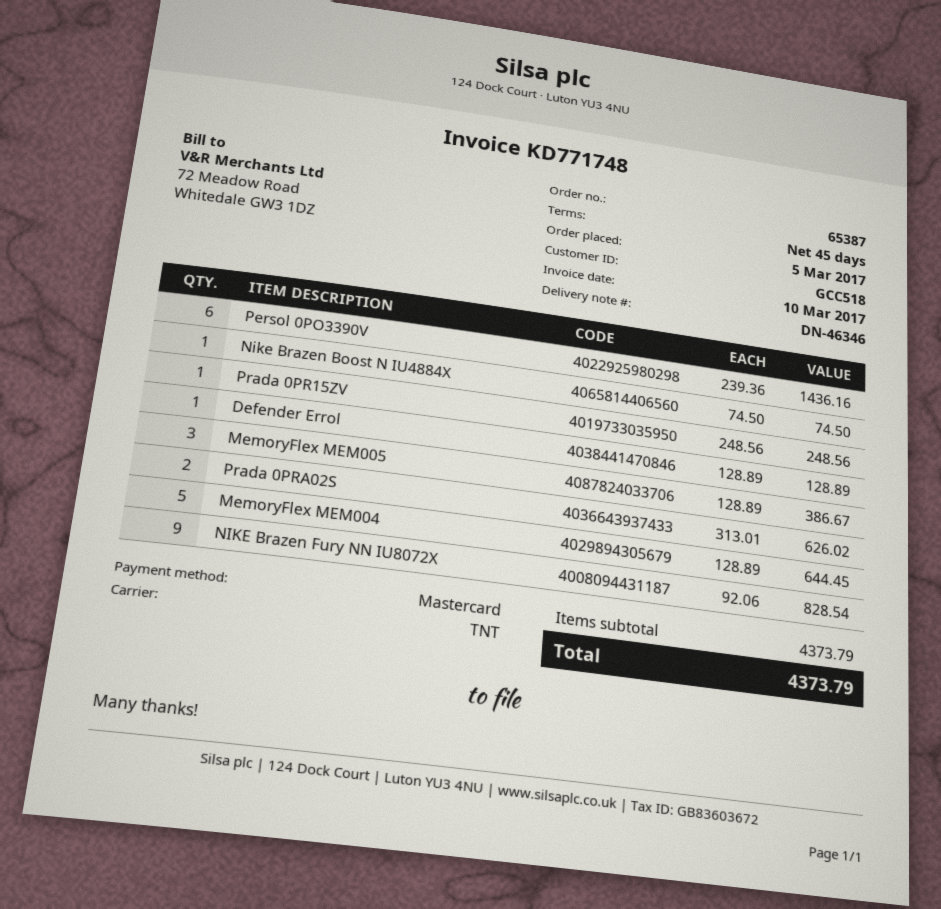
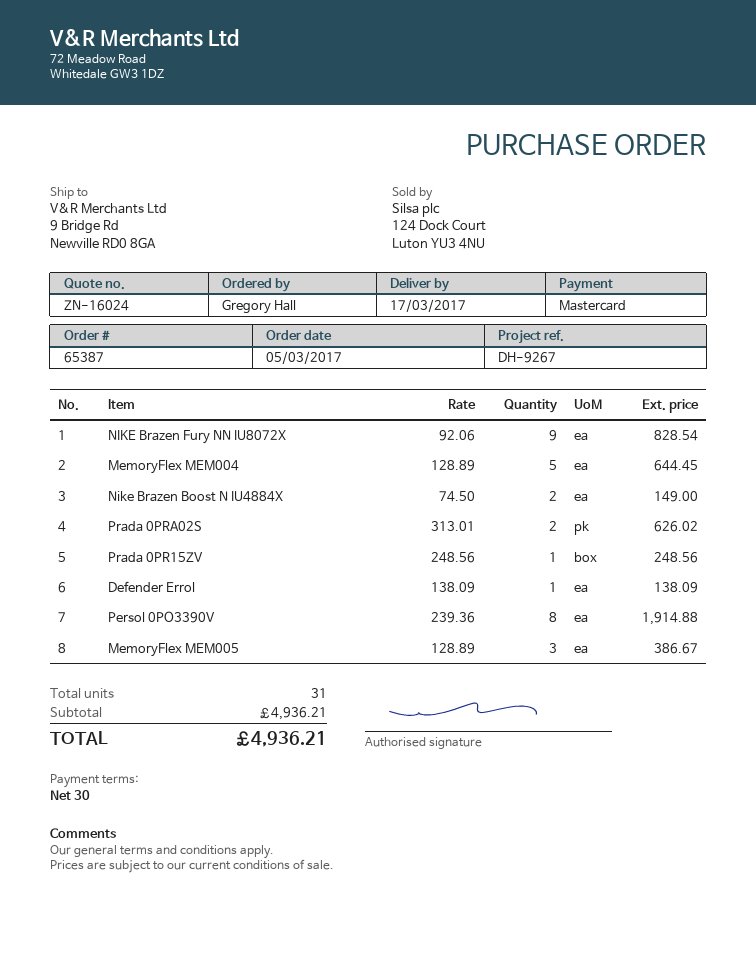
payment terms: 45 days -> 30 days
Persol 0PO3390V: 6 x 239.36 = 1436.16 -> 8 x 239.36 = 1914.88
Nike Brazen Boost N IU4884X: 1 x 74.50 = 74.50 -> 2 x 74.50 = 149.00
Defender Errol: 1 x 128.89 = 128.89 -> 1 x 138.09 = 138.09
subtotal: 4373.79 -> 4936.21
total: 4373.79 -> 4936.21

